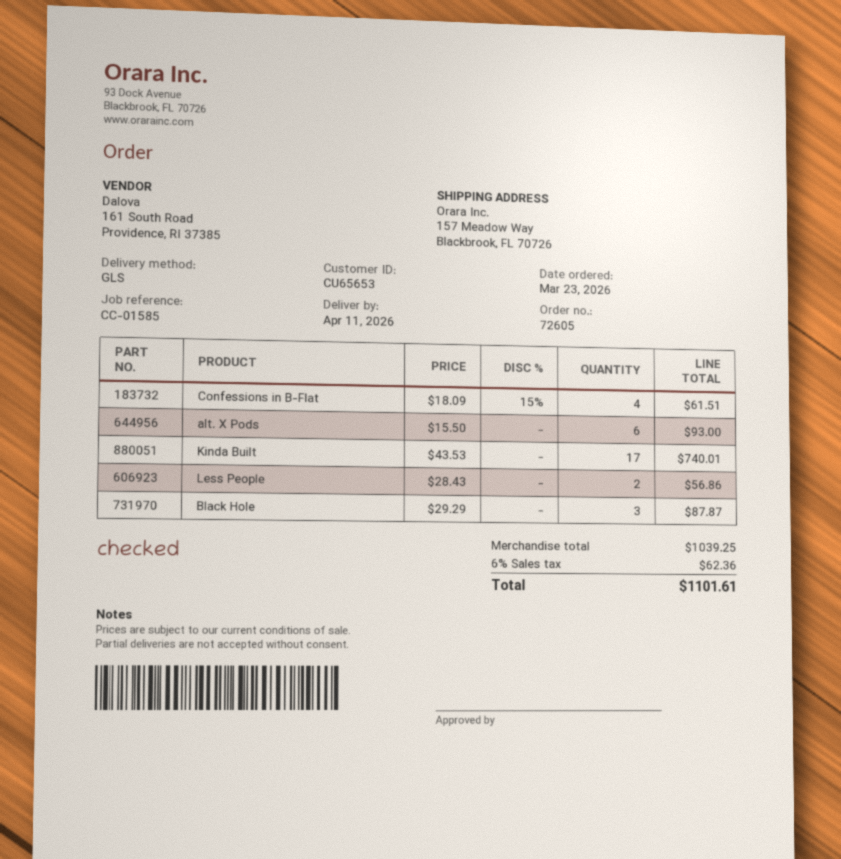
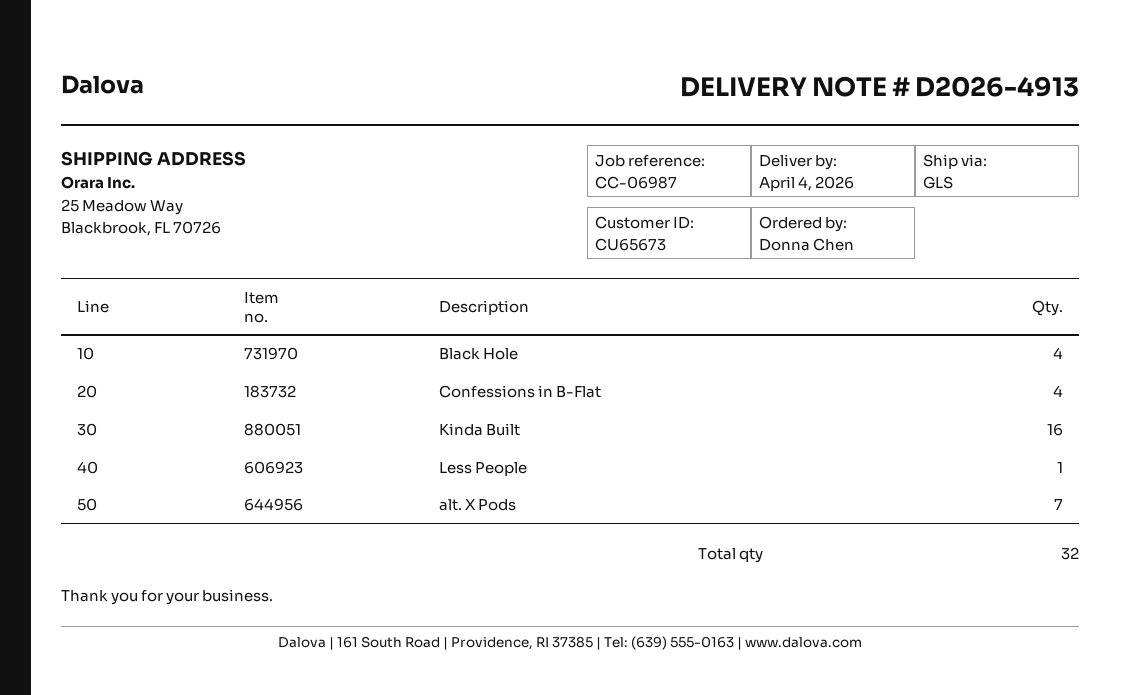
delivery date: 2026-04-11 -> 2026-04-04
customer number: CU65653 -> CU65673
reference: CC-01585 -> CC-06987
ship to: 157 Meadow Way, Blackbrook, FL 70726 -> 25 Meadow Way, Blackbrook, FL 70726
alt. X Pods: 6 -> 7
Kinda Built: 17 -> 16
Less People: 2 -> 1
Black Hole: 3 -> 4

